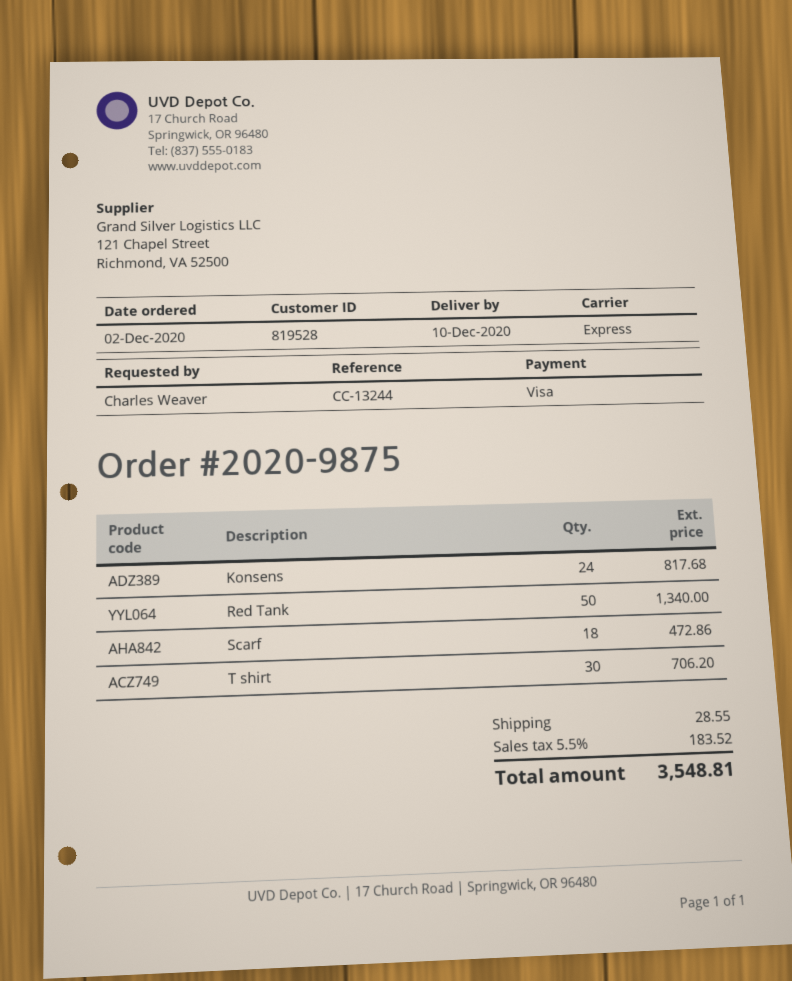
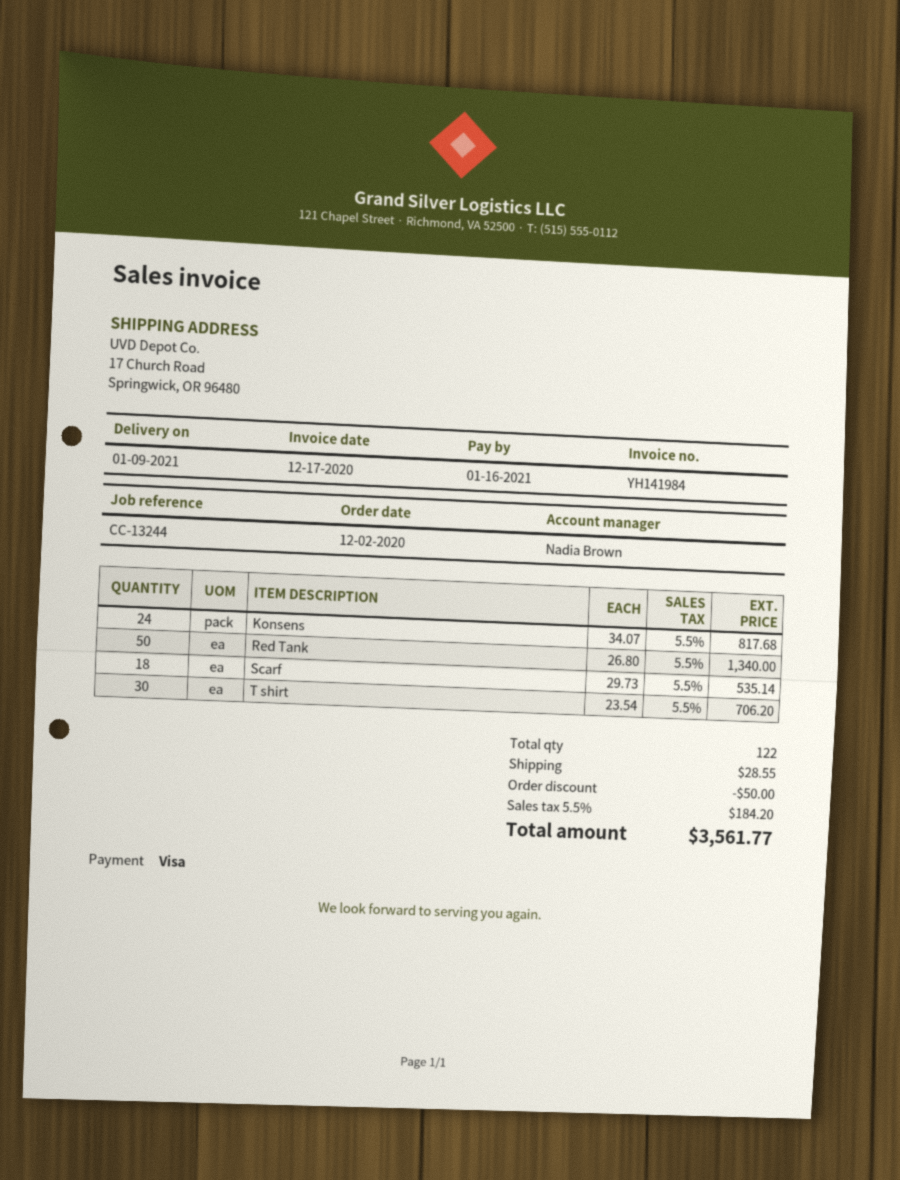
delivery date: 2020-12-10 -> 2021-01-09
Scarf: 18 for 472.86 -> 18 for 535.14
discount: none -> 50.00
tax: 5.5% = 183.52 -> 5.5% = 184.20
total: 3548.81 -> 3561.77

